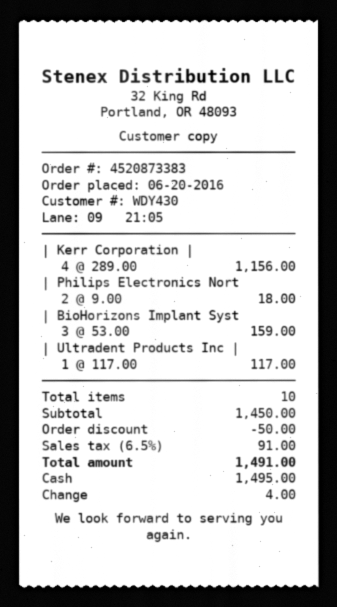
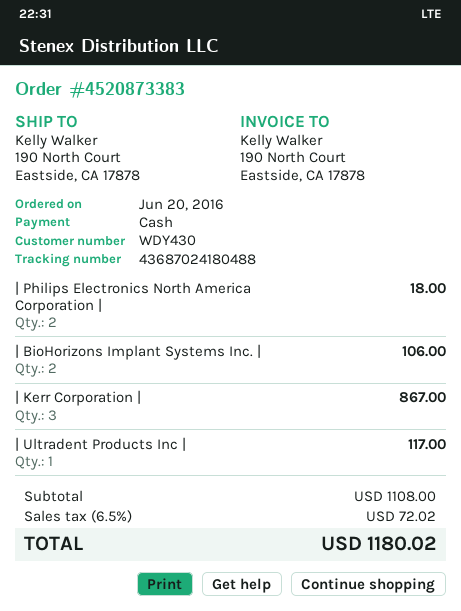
| Kerr Corporation |: 4 for 1156.00 -> 3 for 867.00
| BioHorizons Implant Syst: 3 for 159.00 -> 2 for 106.00
subtotal: 1450.00 -> 1108.00
discount: 50.00 -> none
tax: 6.5% = 91.00 -> 6.5% = 72.02
total: 1491.00 -> 1180.02

